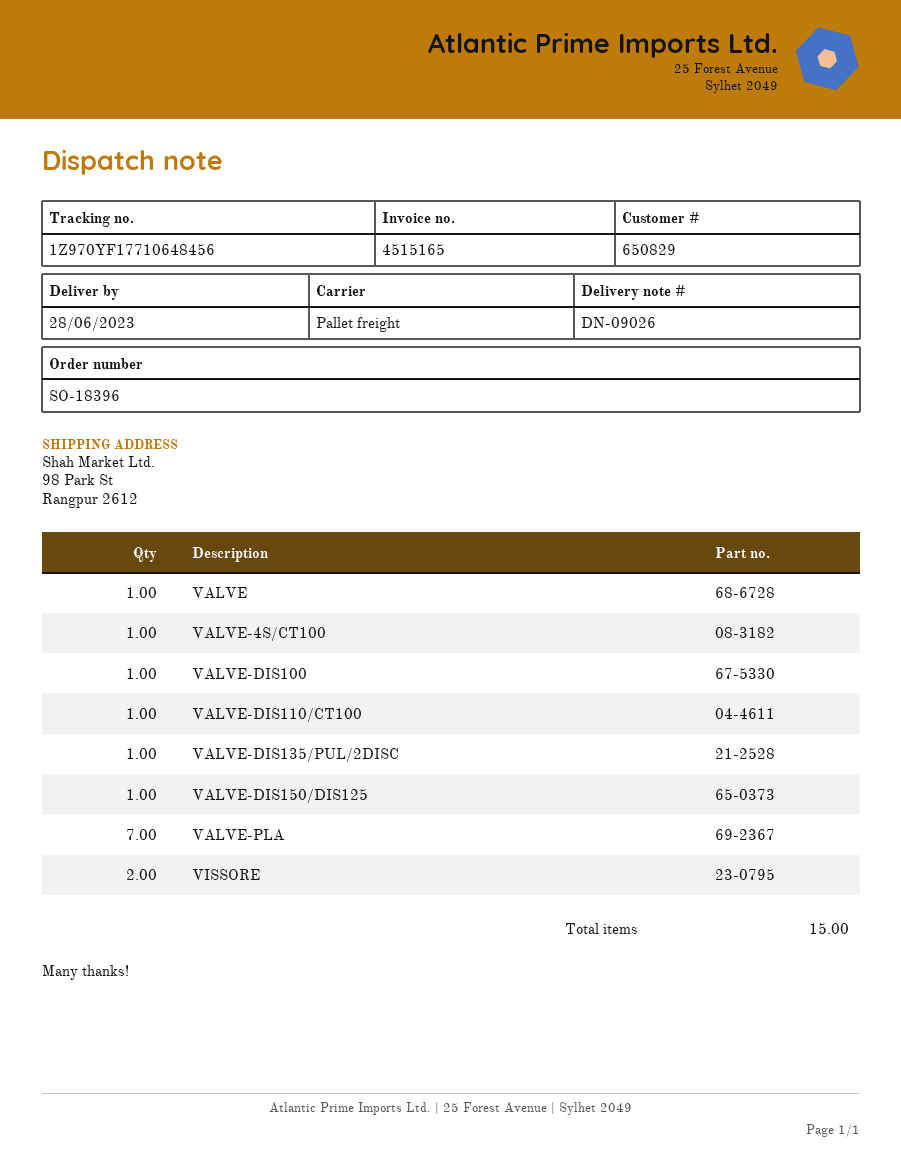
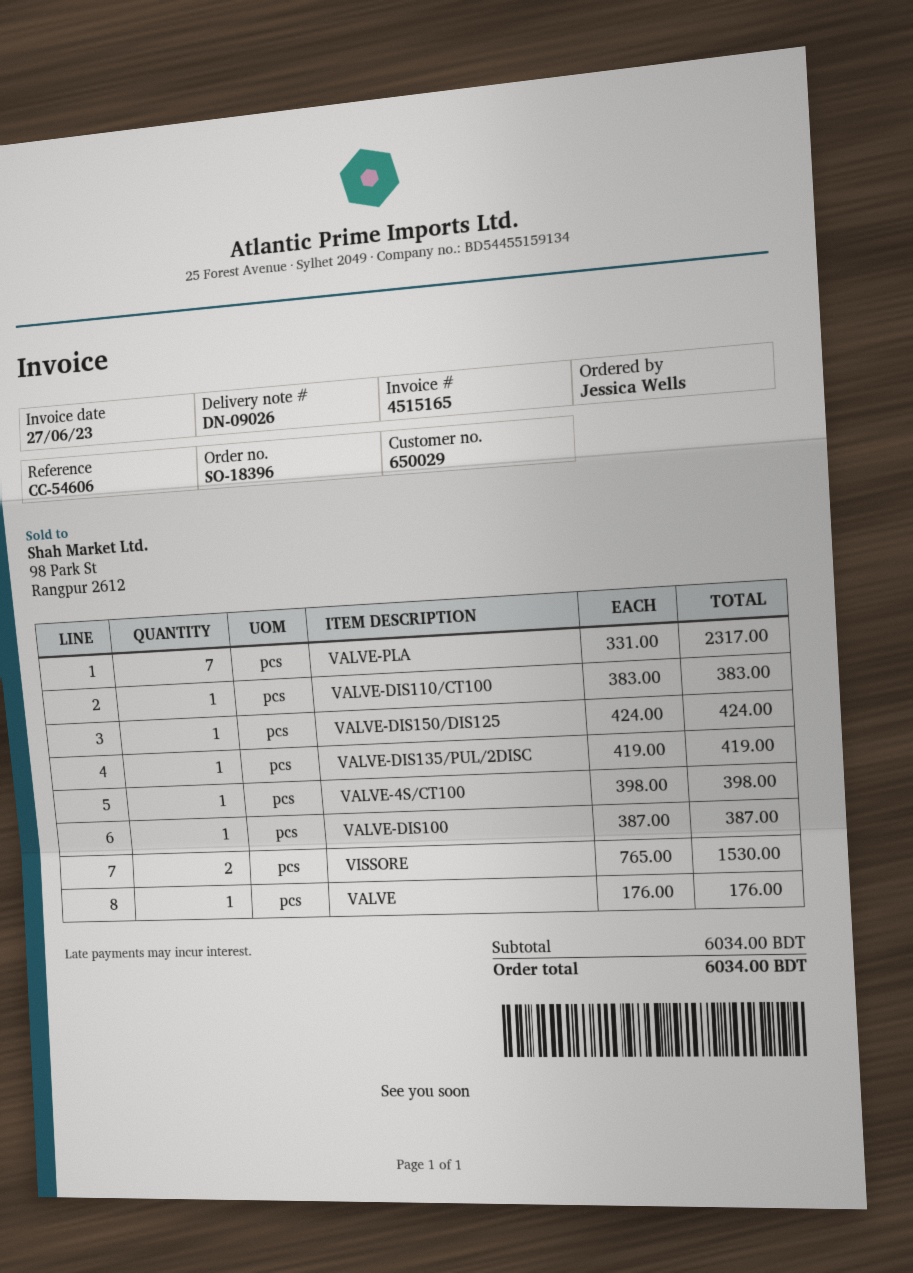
customer number: 650829 -> 650029

